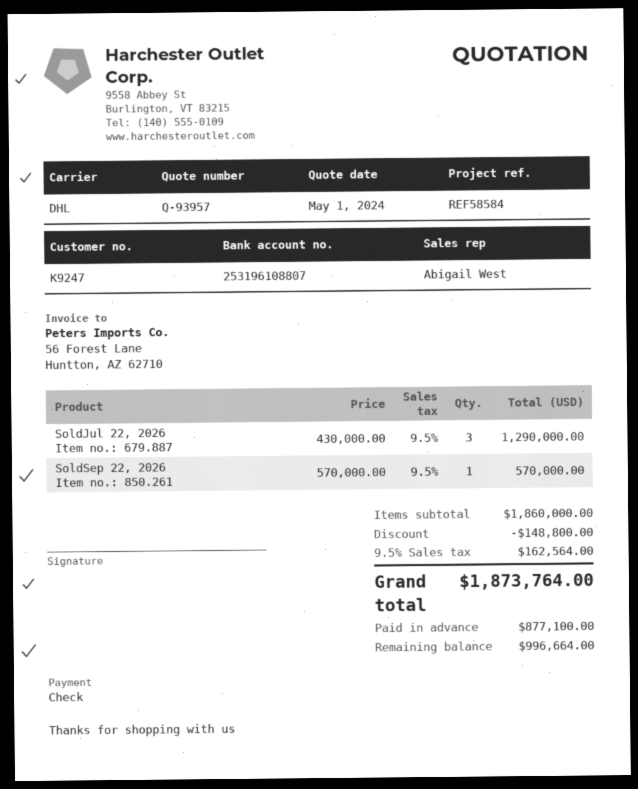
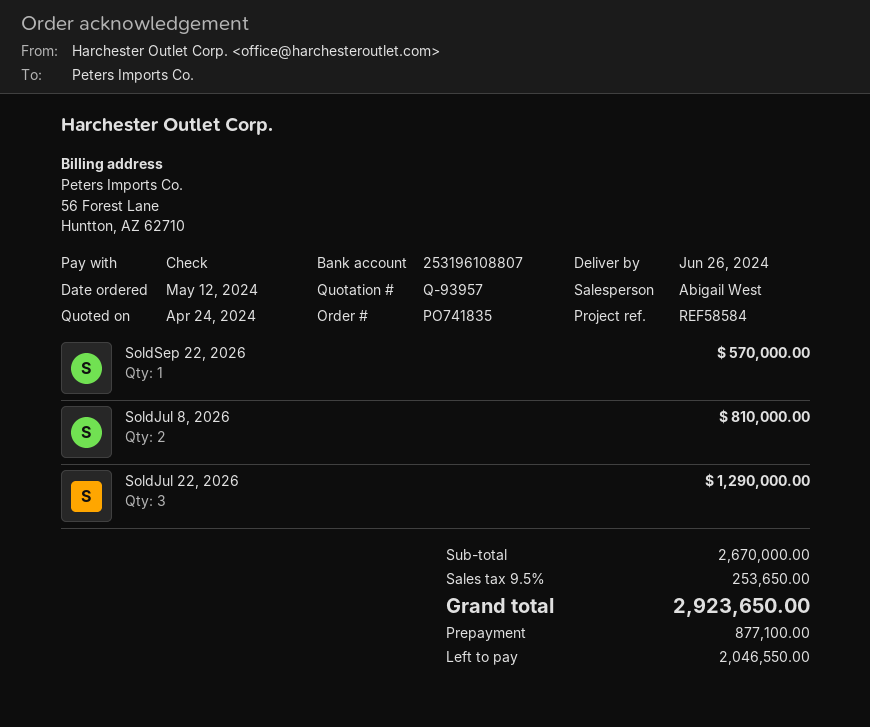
quote date: 2024-05-01 -> 2024-04-24
SoldJul 8, 2026: none -> 2 for 810000.00
subtotal: 1860000.00 -> 2670000.00
discount: 148800.00 -> none
tax: 9.5% = 162564.00 -> 9.5% = 253650.00
total: 1873764.00 -> 2923650.00
balance: 996664.00 -> 2046550.00

